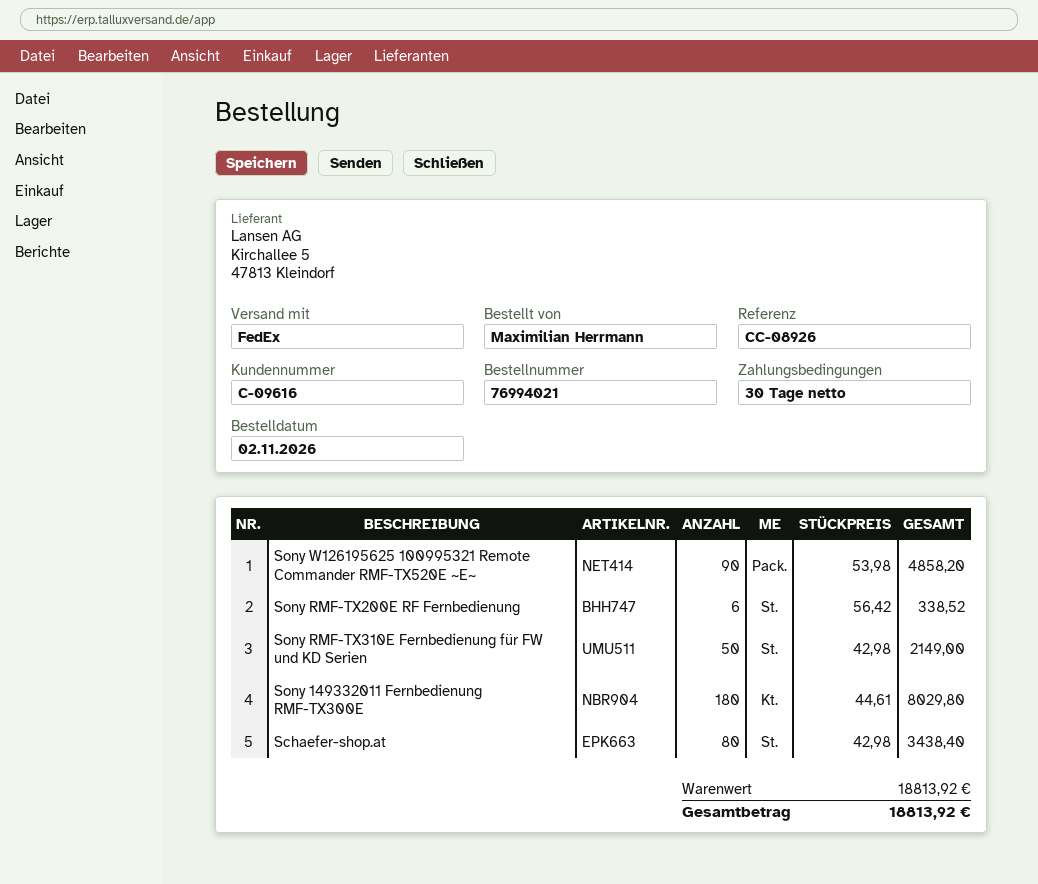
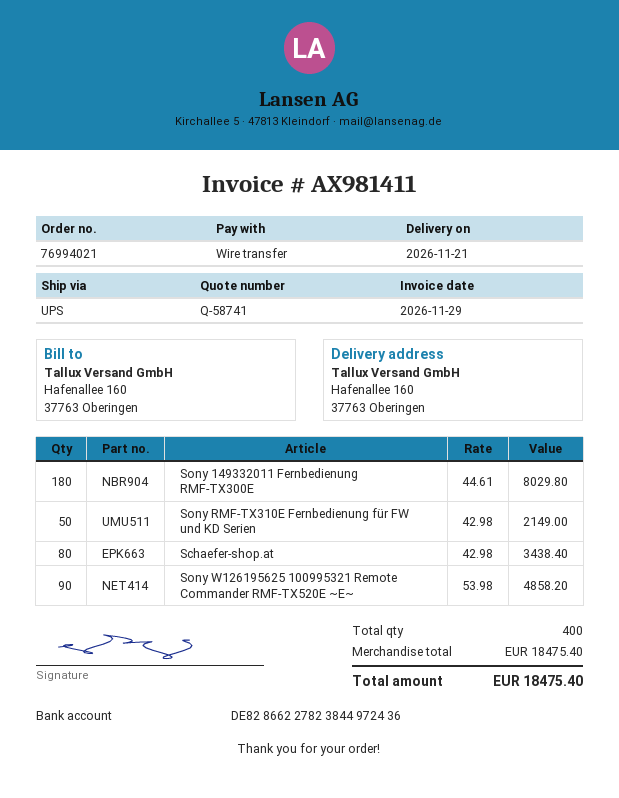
shipping method: FedEx -> UPS
Sony RMF-TX200E RF Fernbedienung: 6 x 56.42 = 338.52 -> none
subtotal: 18813.92 -> 18475.40
total: 18813.92 -> 18475.40

